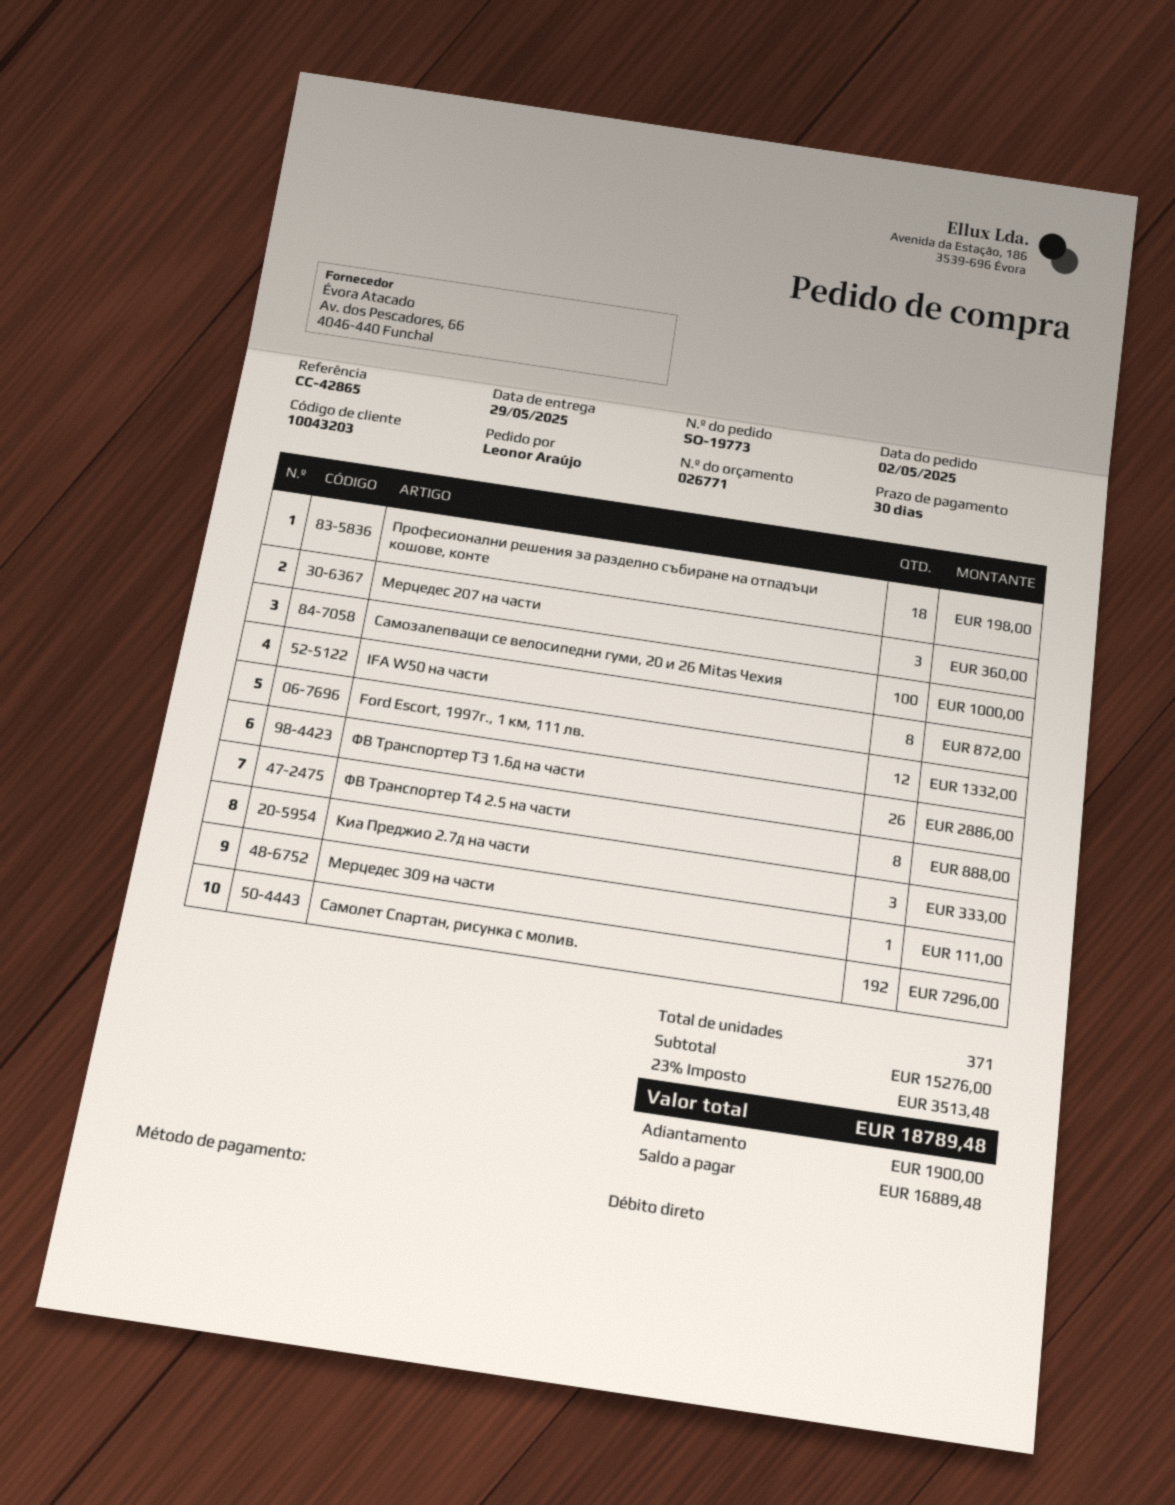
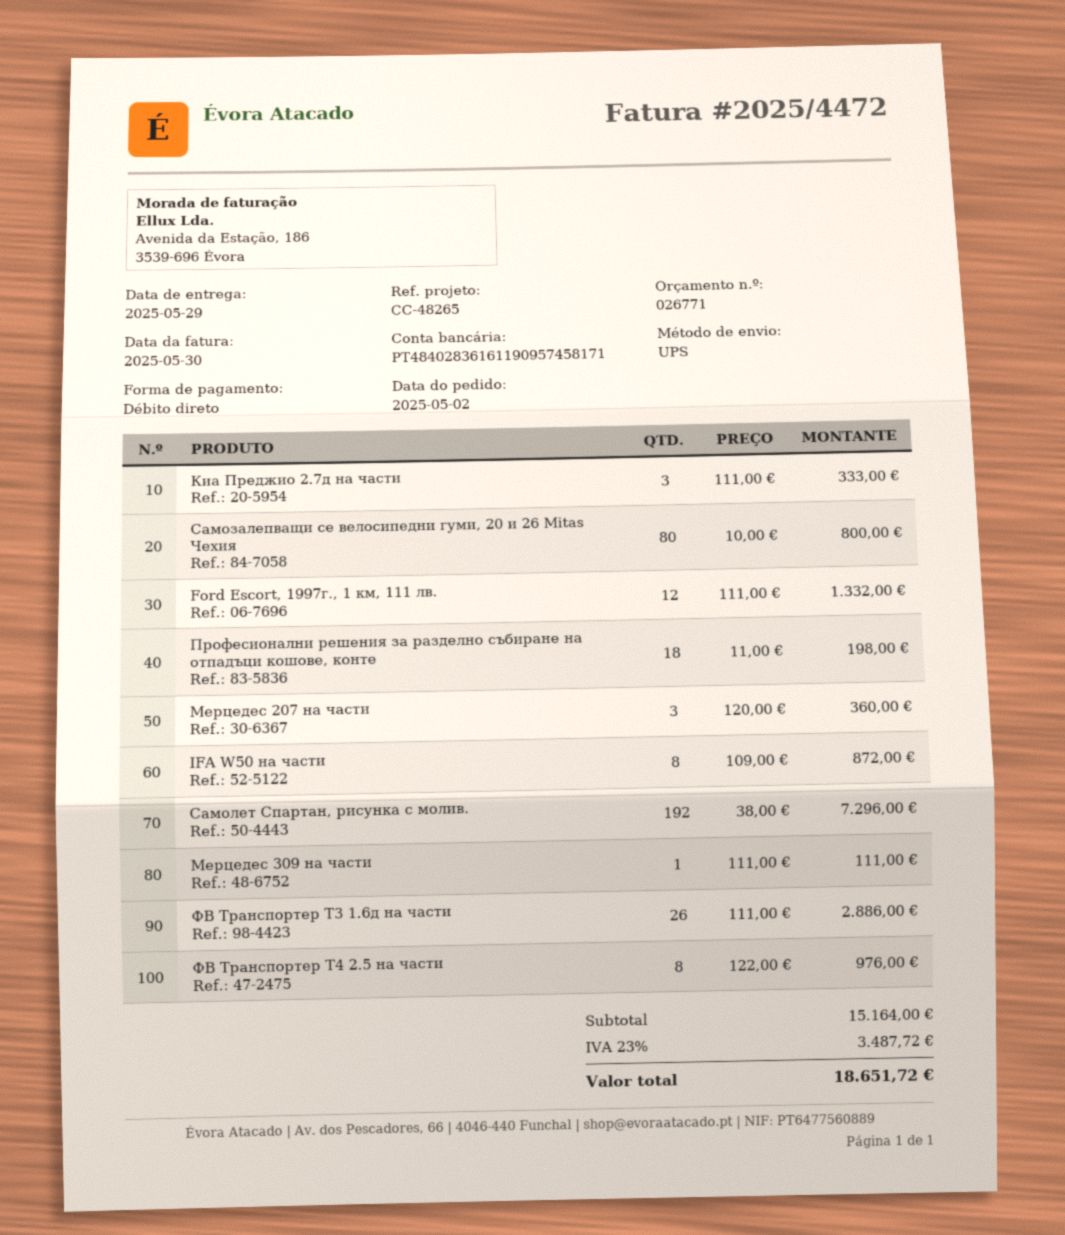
reference: CC-42865 -> CC-48265
Самозалепващи се велосипедни гуми, 20 и 26 Mitas Чехия: 100 for 1000.00 -> 80 for 800.00
ФВ Транспортер Т4 2.5 на части: 8 for 888.00 -> 8 for 976.00
subtotal: 15276.00 -> 15164.00
tax: 23% = 3513.48 -> 23% = 3487.72
total: 18789.48 -> 18651.72

